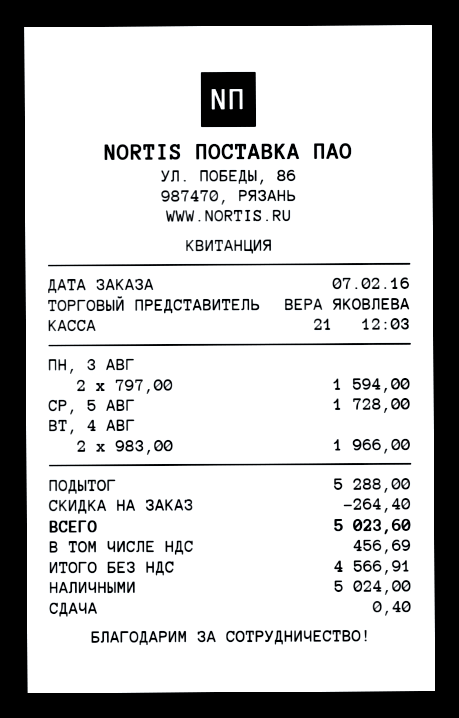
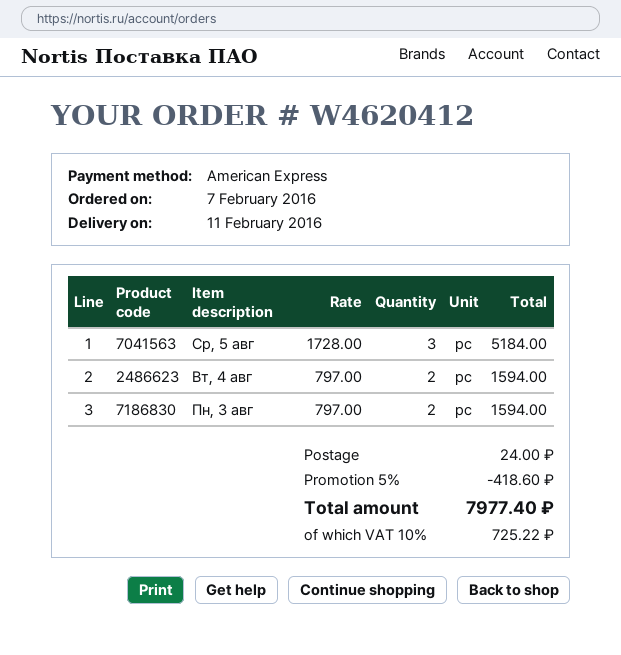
payment method: cash -> American Express
СР, 5 АВГ: 1 x 1728.00 = 1728.00 -> 3 x 1728.00 = 5184.00
ВТ, 4 АВГ: 2 x 983.00 = 1966.00 -> 2 x 797.00 = 1594.00
discount: 264.40 -> 418.60
shipping: none -> 24.00
tax: 456.69 -> 725.22
total: 5023.60 -> 7977.40

